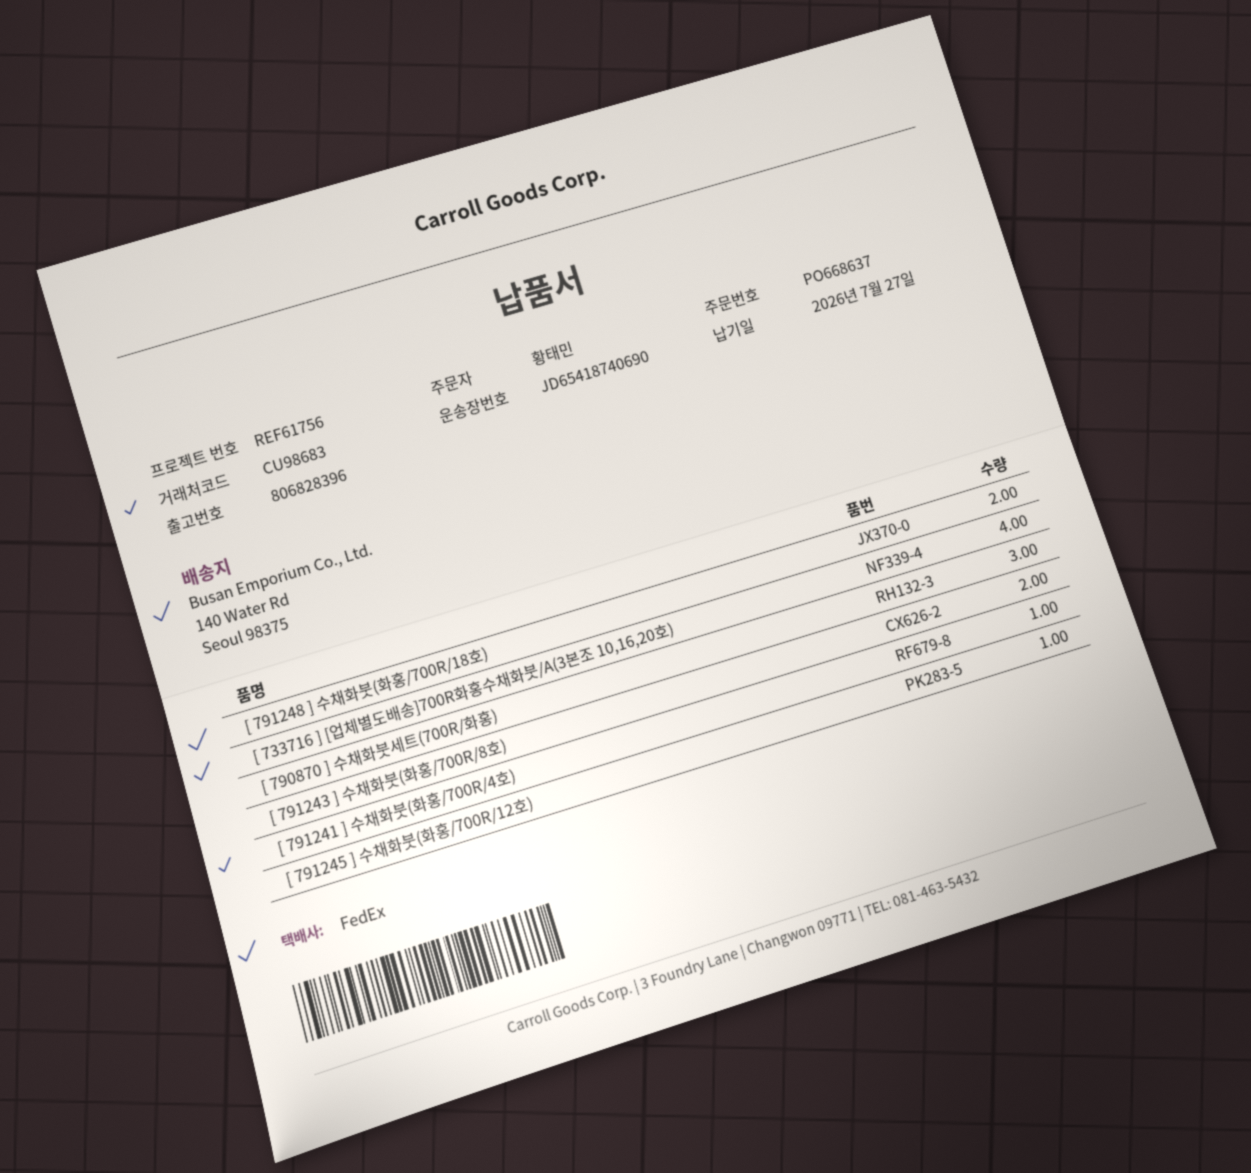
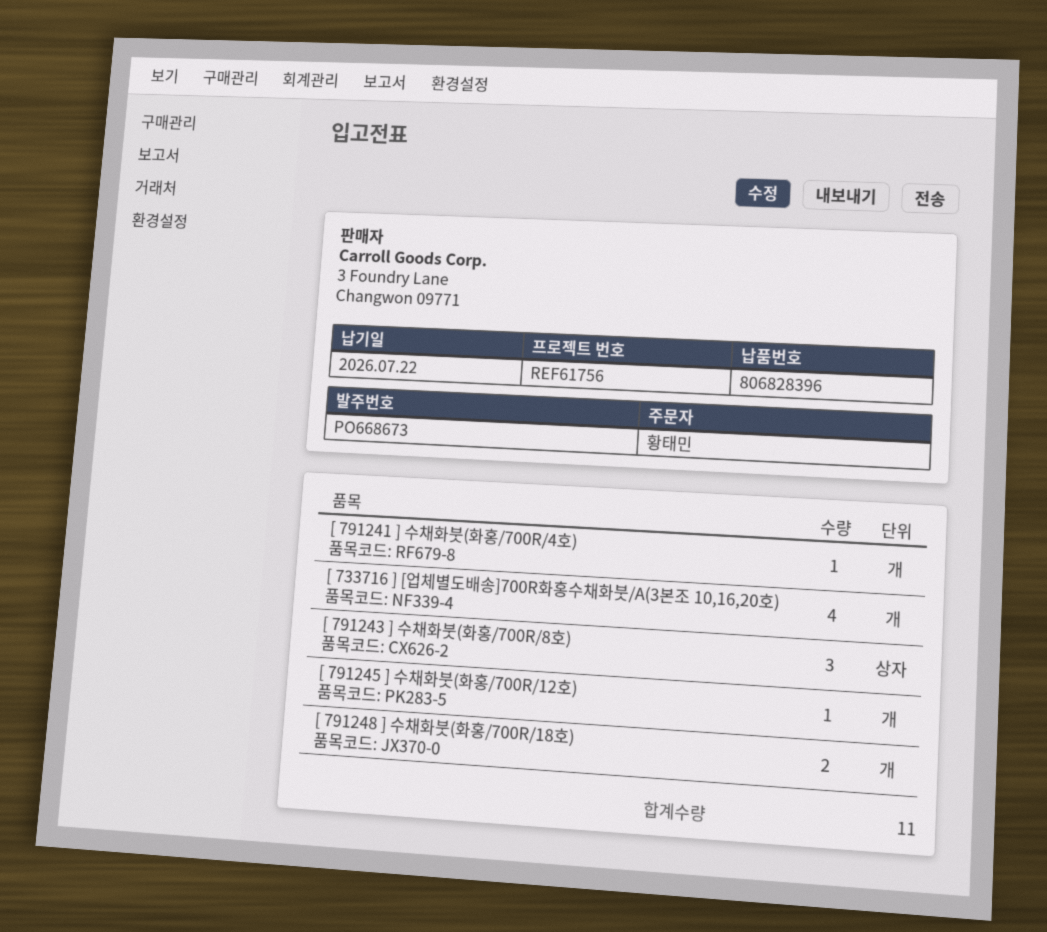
order number: PO668637 -> PO668673
delivery date: 2026-07-27 -> 2026-07-22
[ 790870 ] 수채화붓세트(700R/화홍): 3 -> none
[ 791243 ] 수채화붓(화홍/700R/8호): 2 -> 3

